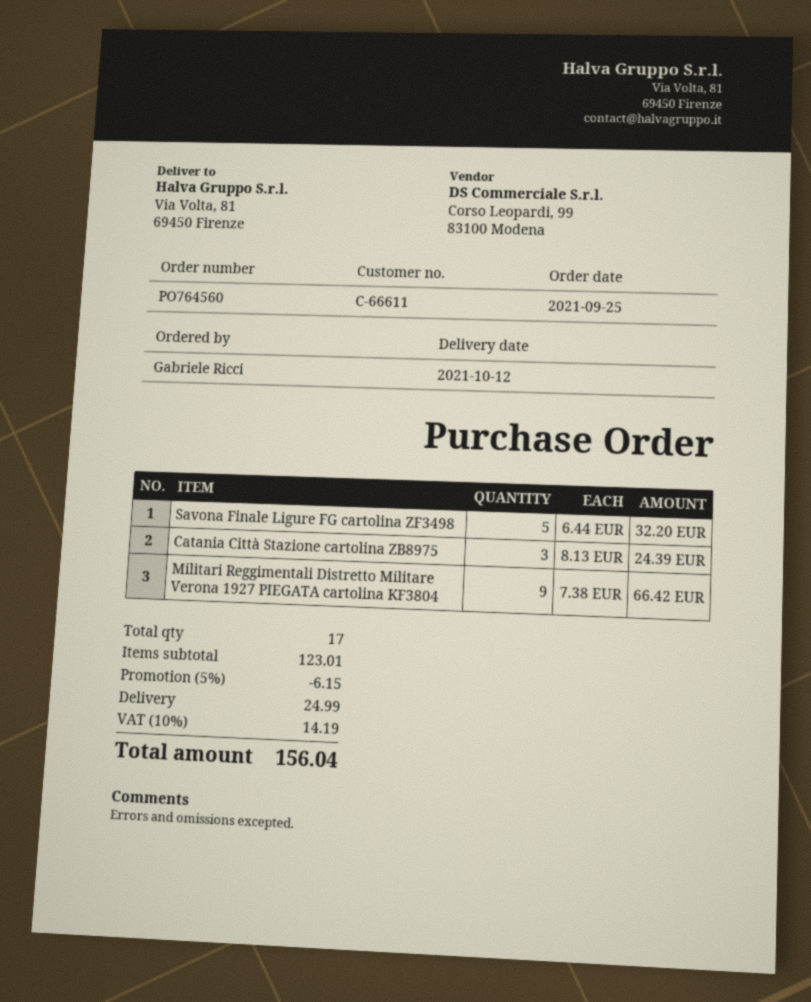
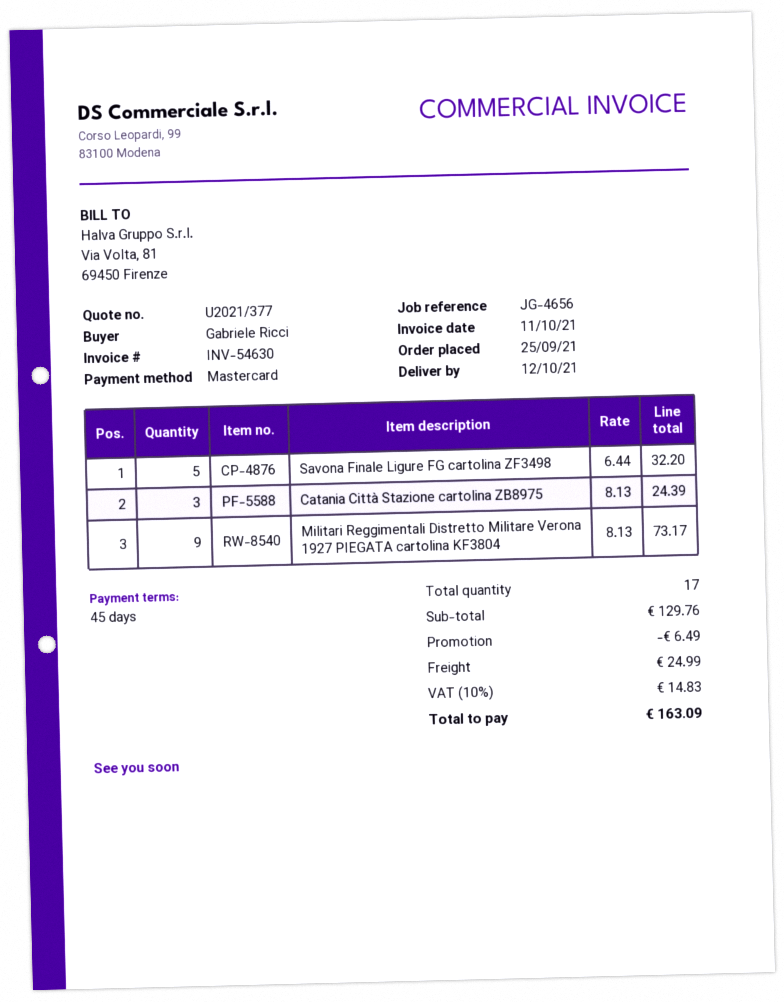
Militari Reggimentali Distretto Militare Verona 1927 PIEGATA cartolina KF3804: 9 x 7.38 = 66.42 -> 9 x 8.13 = 73.17
subtotal: 123.01 -> 129.76
discount: 6.15 -> 6.49
tax: 10% = 14.19 -> 10% = 14.83
total: 156.04 -> 163.09

